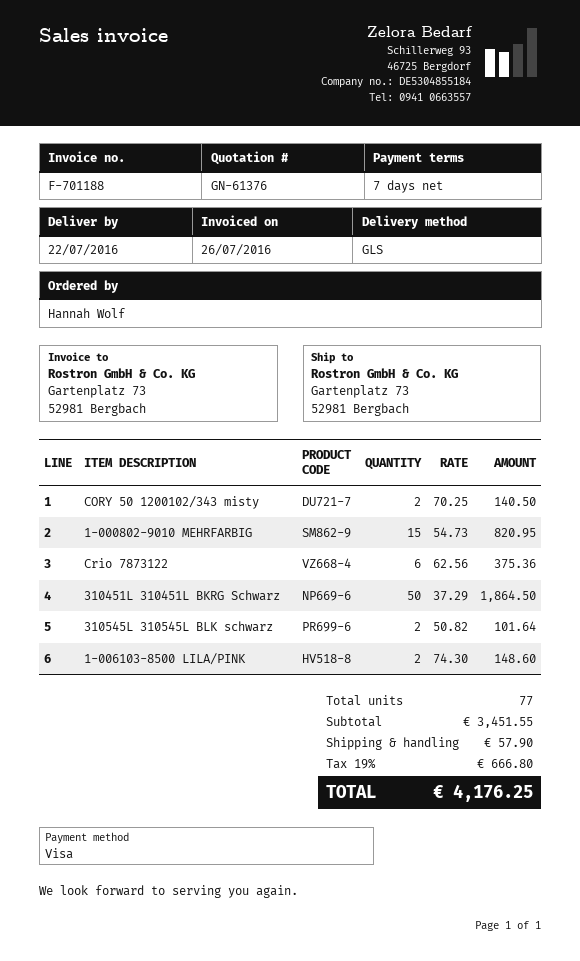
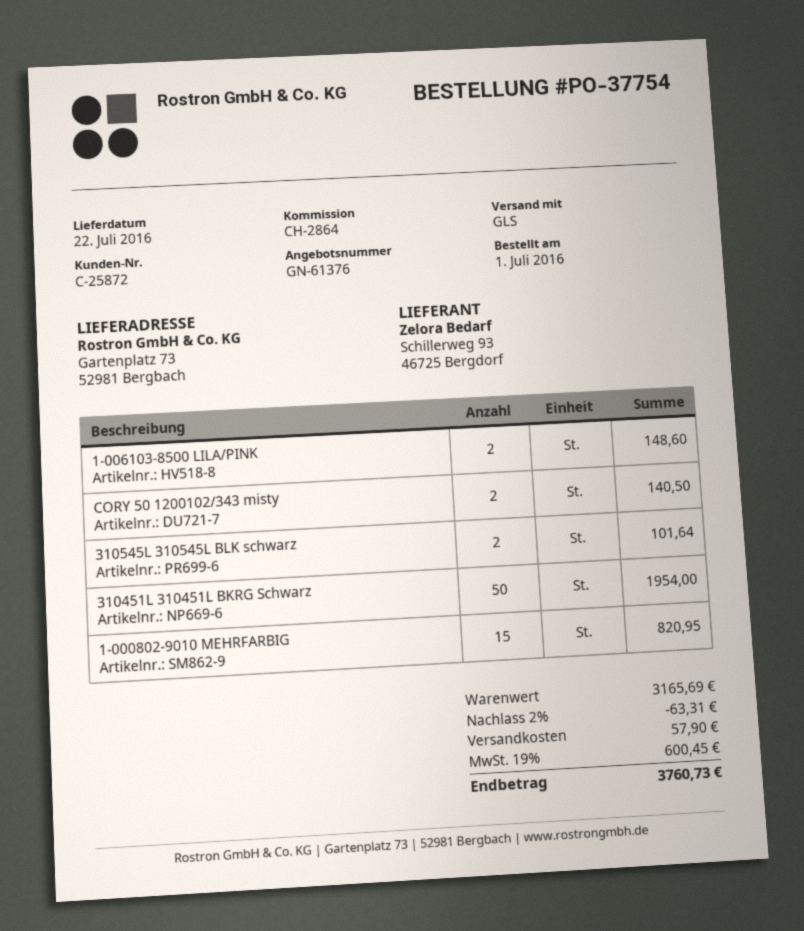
Crio 7873122: 6 for 375.36 -> none
310451L 310451L BKRG Schwarz: 50 for 1864.50 -> 50 for 1954.00
subtotal: 3451.55 -> 3165.69
discount: none -> 2% = 63.31
tax: 19% = 666.80 -> 19% = 600.45
total: 4176.25 -> 3760.73

